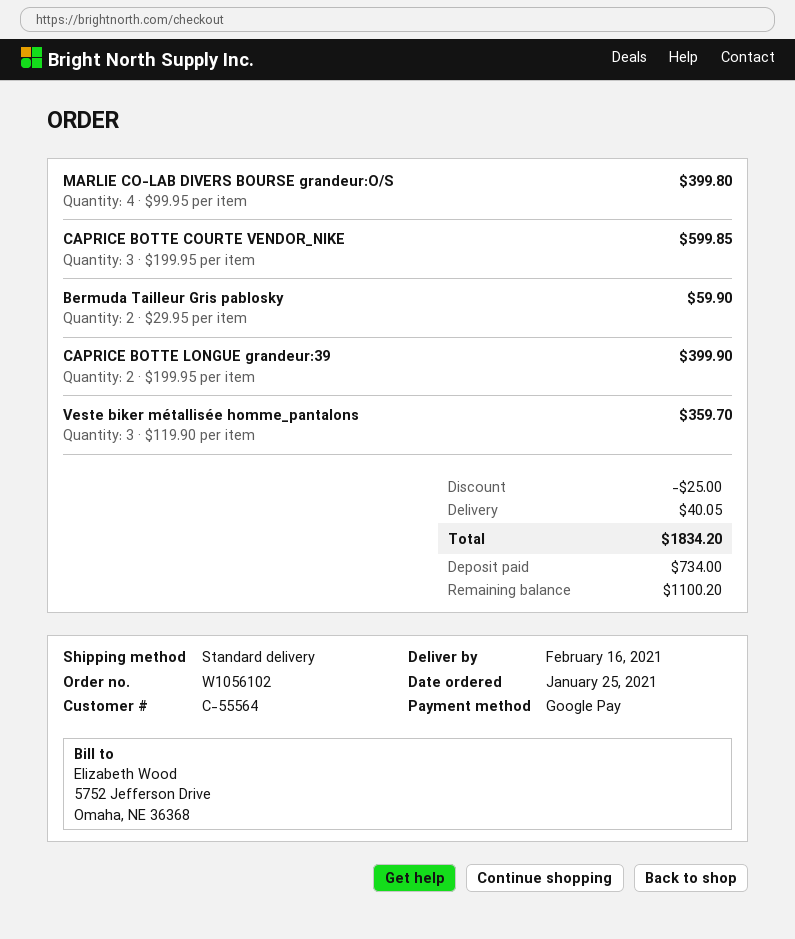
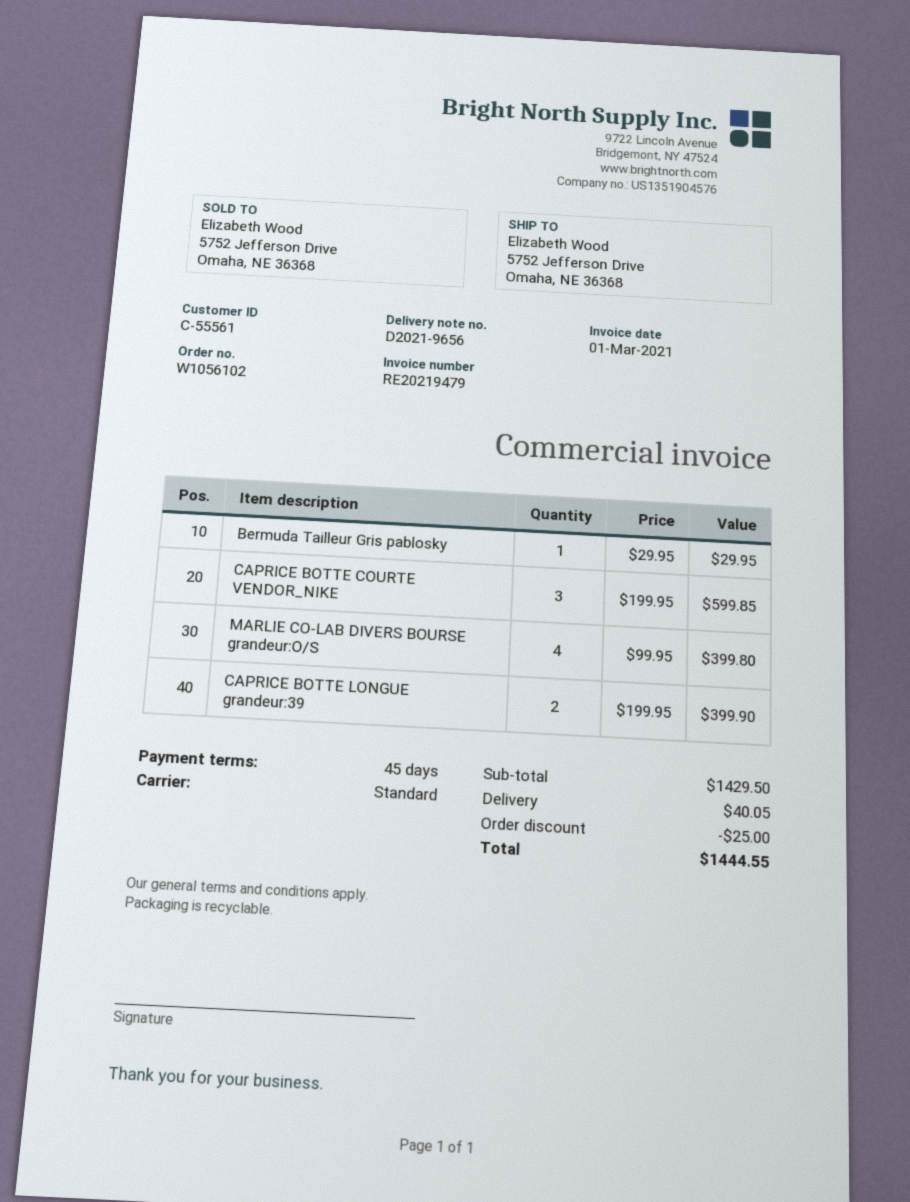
customer number: C-55564 -> C-55561
Bermuda Tailleur Gris pablosky: 2 x 29.95 = 59.90 -> 1 x 29.95 = 29.95
Veste biker métallisée homme_pantalons: 3 x 119.90 = 359.70 -> none
total: 1834.20 -> 1444.55

